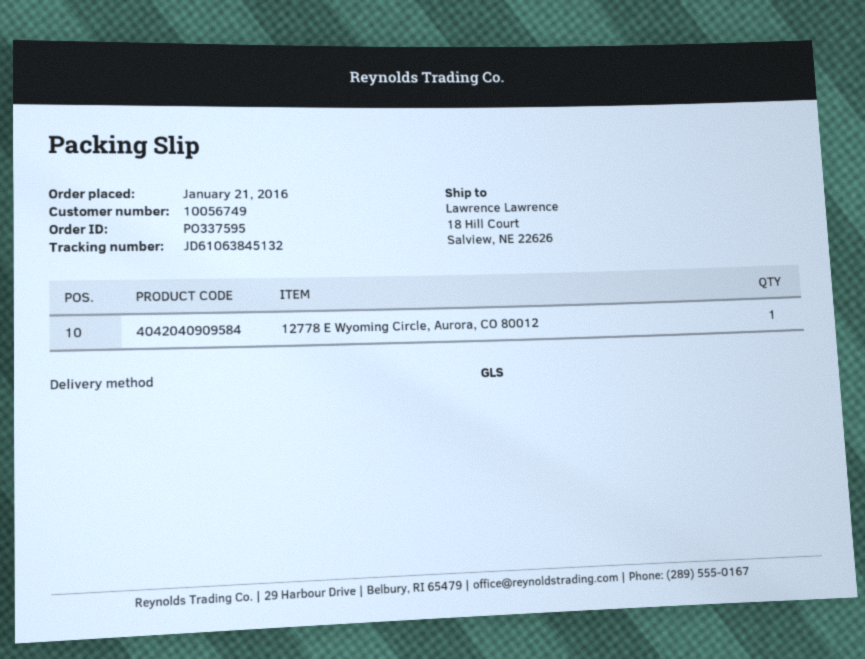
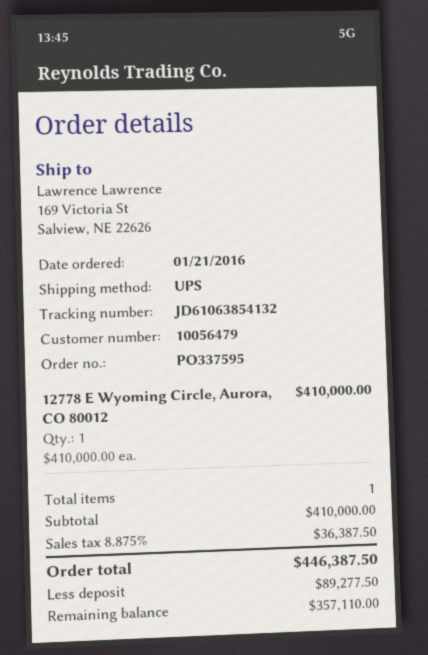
customer number: 10056749 -> 10056479
shipping method: GLS -> UPS
tracking number: JD61063845132 -> JD61063854132
ship to: 18 Hill Court, Salview, NE 22626 -> 169 Victoria St, Salview, NE 22626

